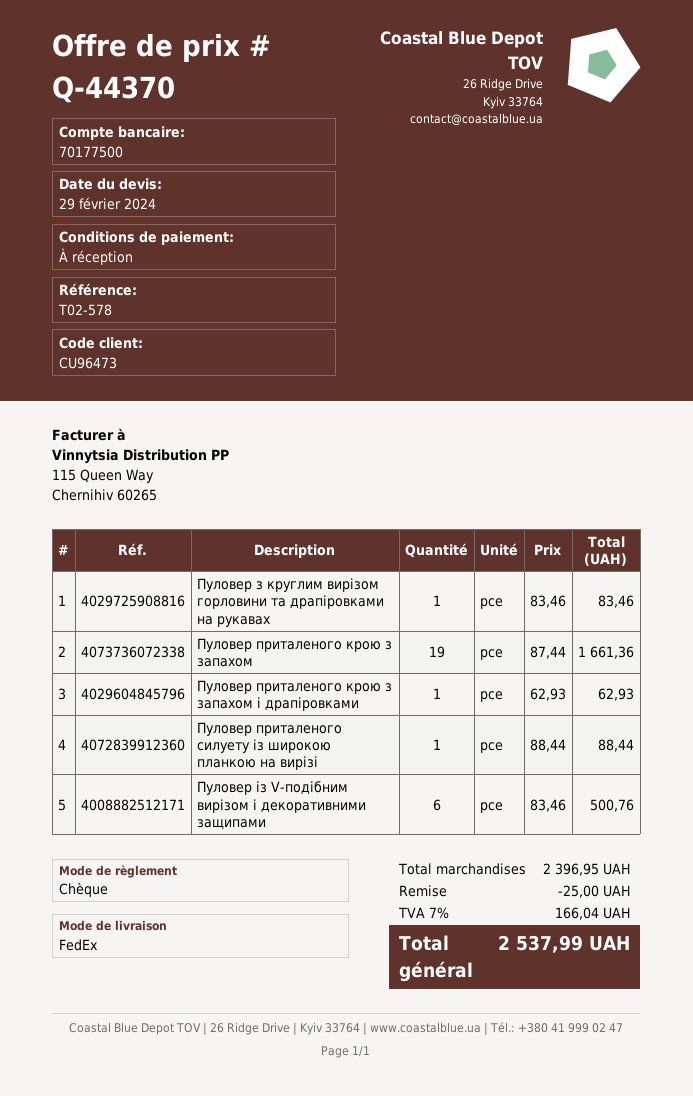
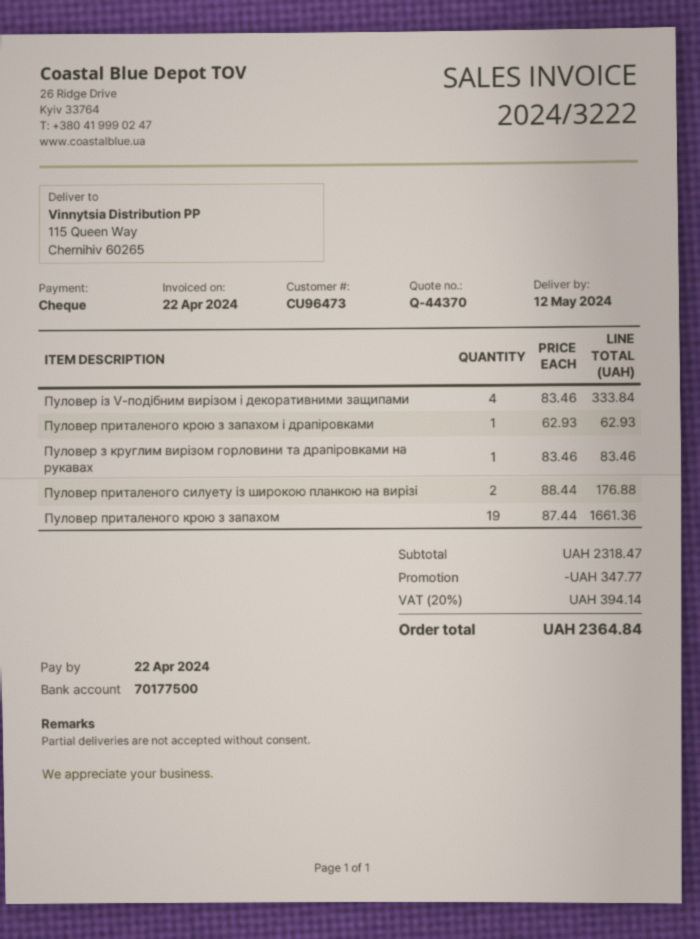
Пуловер приталеного силуету із широкою планкою на вирізі: 1 x 88.44 = 88.44 -> 2 x 88.44 = 176.88
Пуловер із V-подібним вирізом і декоративними защипами: 6 x 83.46 = 500.76 -> 4 x 83.46 = 333.84
subtotal: 2396.95 -> 2318.47
discount: 25.00 -> 347.77
tax: 7% = 166.04 -> 20% = 394.14
total: 2537.99 -> 2364.84

